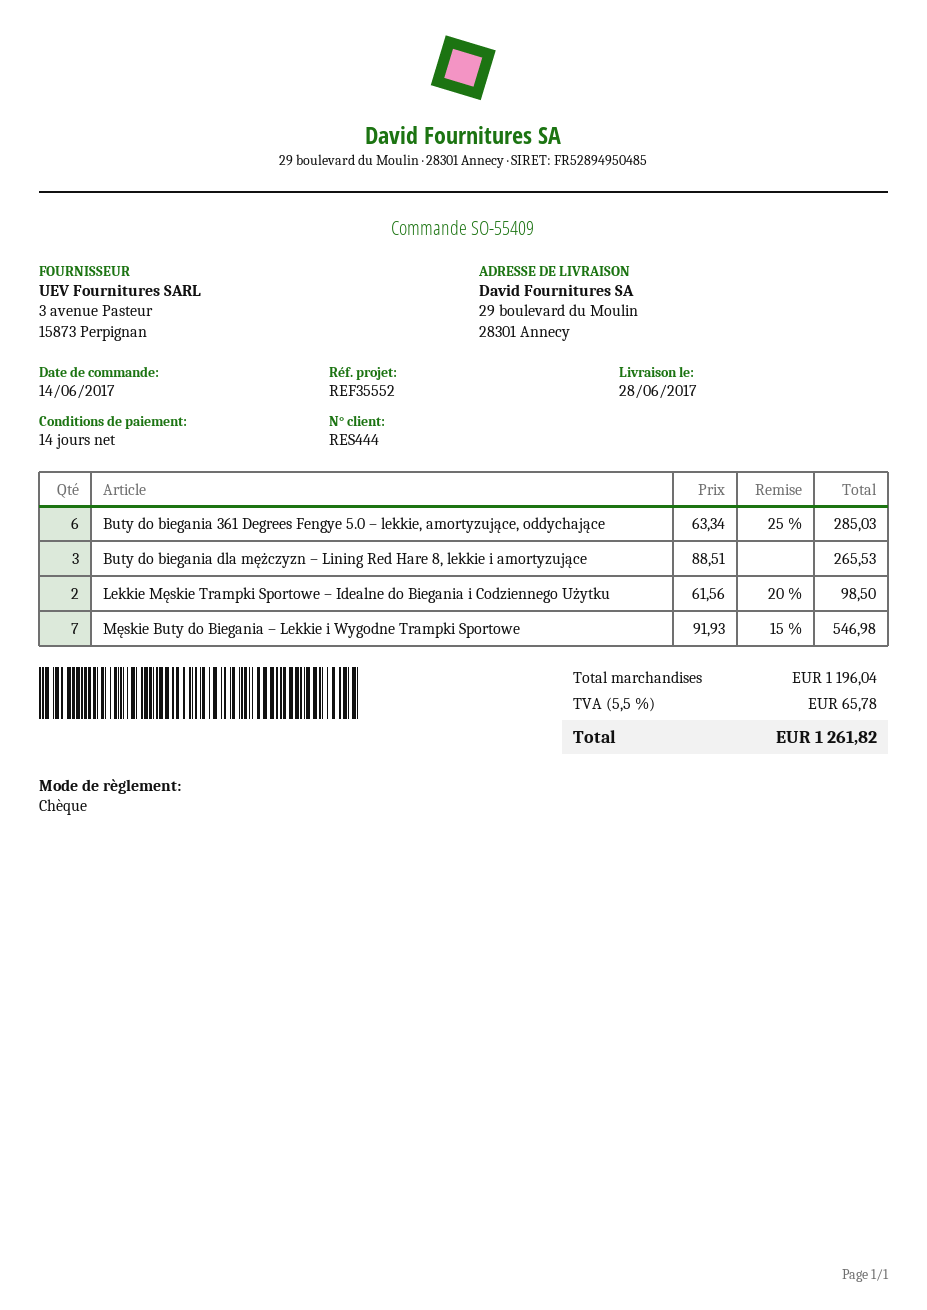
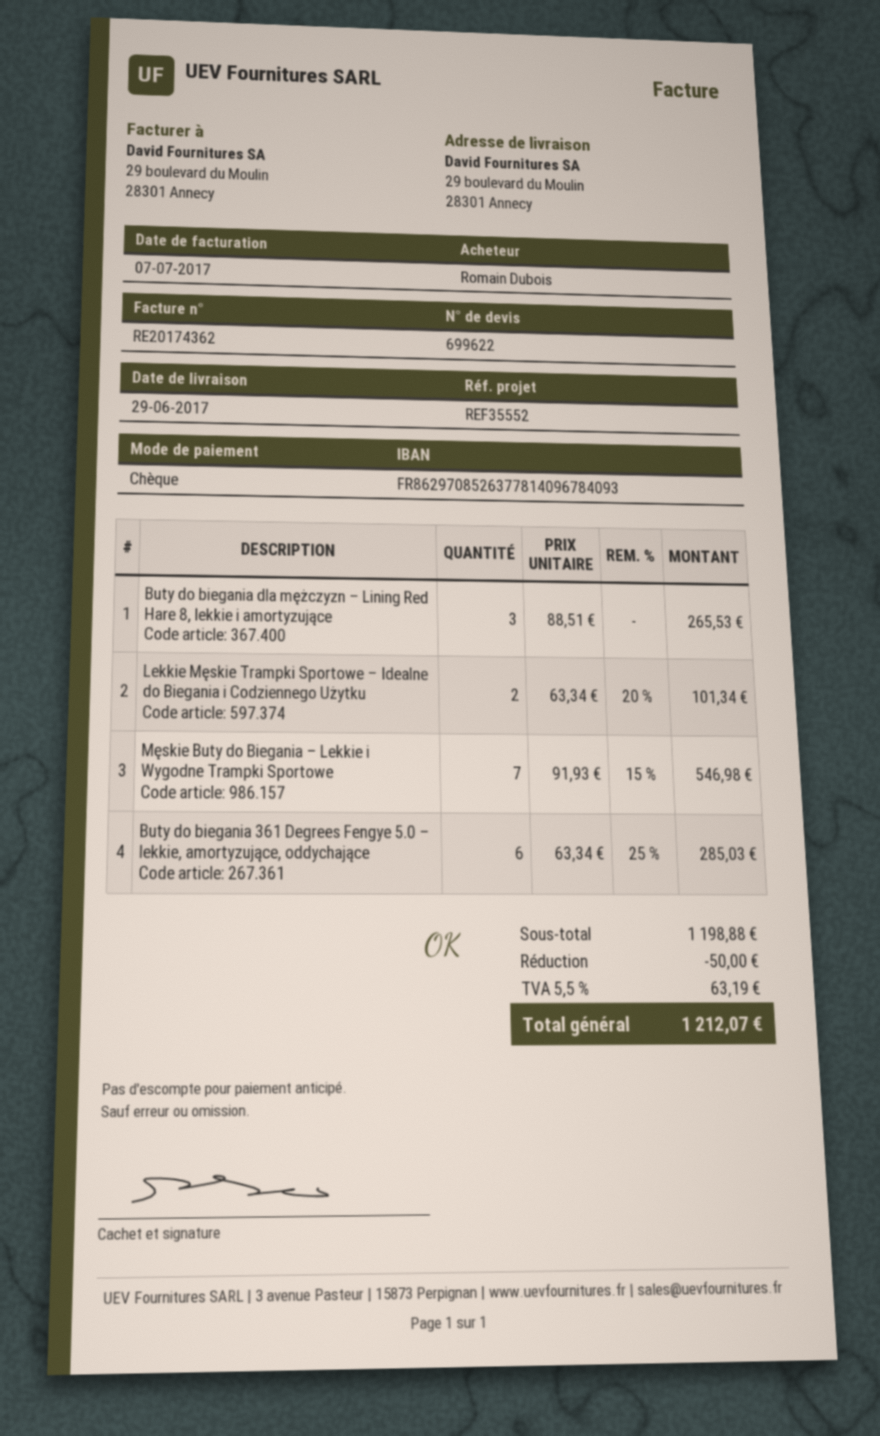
delivery date: 2017-06-28 -> 2017-06-29
Lekkie Męskie Trampki Sportowe – Idealne do Biegania i Codziennego Użytku: 2 x 61.56 - 20% = 98.50 -> 2 x 63.34 - 20% = 101.34
subtotal: 1196.04 -> 1198.88
discount: none -> 50.00
tax: 5.5% = 65.78 -> 5.5% = 63.19
total: 1261.82 -> 1212.07

